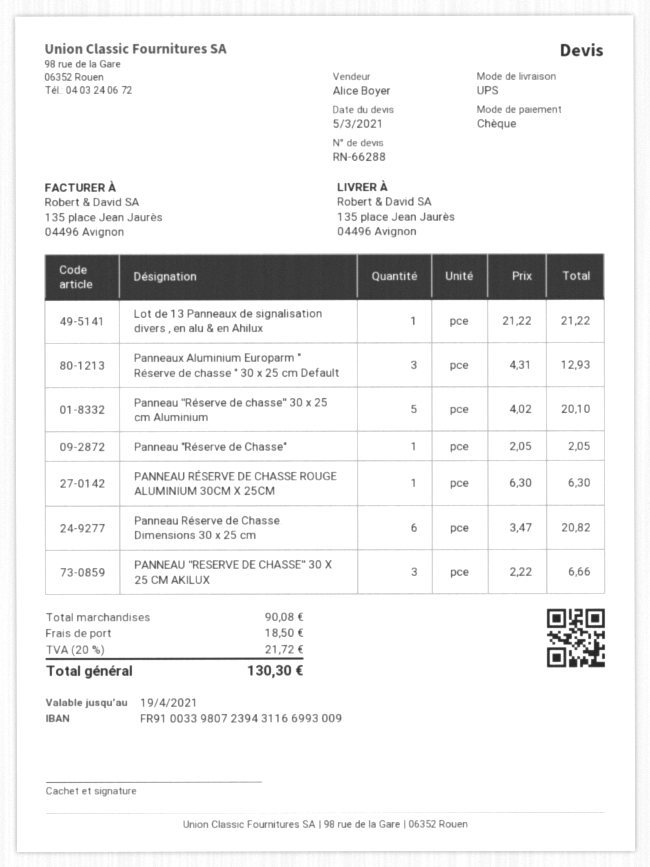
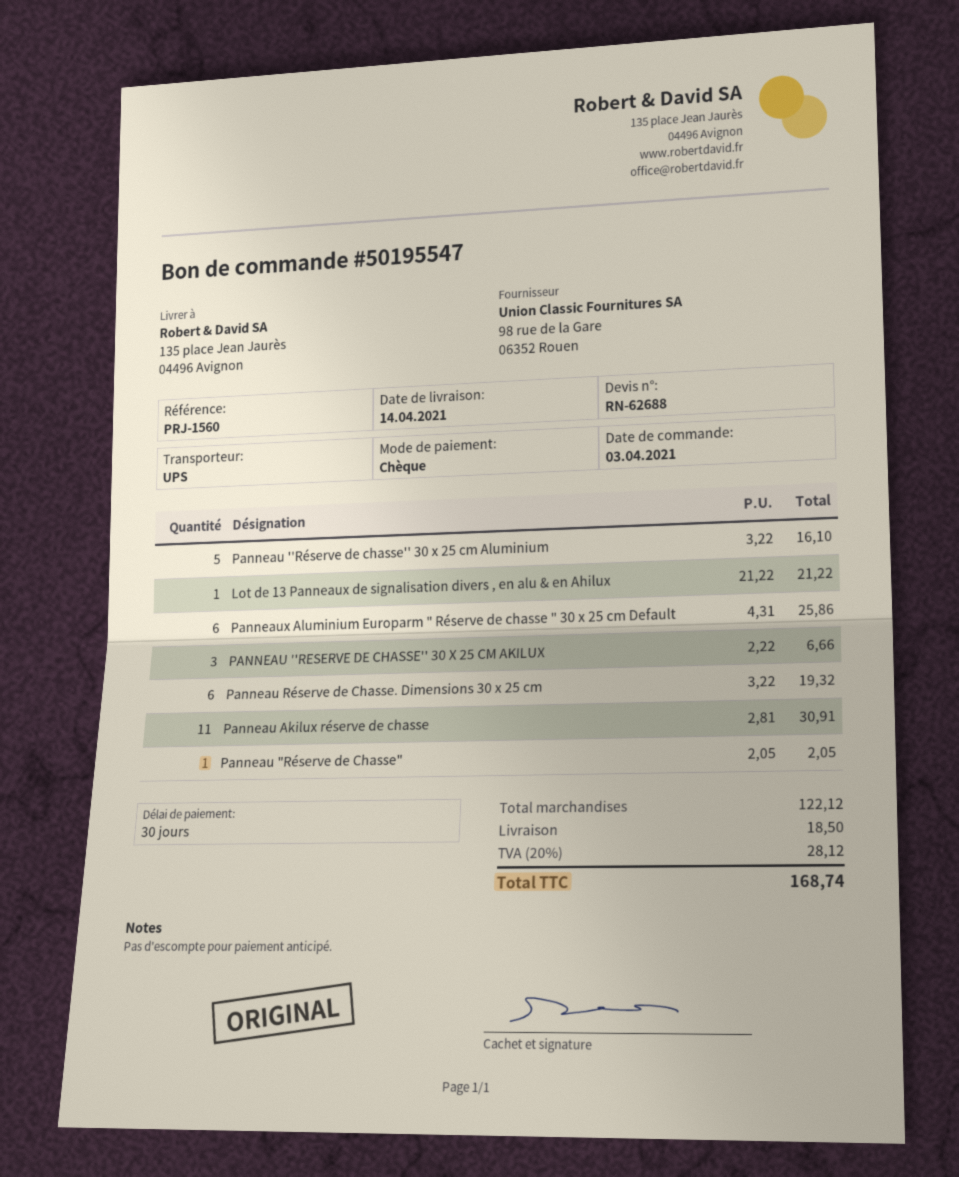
quote number: RN-66288 -> RN-62688
Panneaux Aluminium Europarm " Réserve de chasse " 30 x 25 cm Default: 3 x 4.31 = 12.93 -> 6 x 4.31 = 25.86
Panneau ''Réserve de chasse'' 30 x 25 cm Aluminium: 5 x 4.02 = 20.10 -> 5 x 3.22 = 16.10
PANNEAU RÉSERVE DE CHASSE ROUGE ALUMINIUM 30CM X 25CM: 1 x 6.30 = 6.30 -> none
Panneau Réserve de Chasse. Dimensions 30 x 25 cm: 6 x 3.47 = 20.82 -> 6 x 3.22 = 19.32
Panneau Akilux réserve de chasse: none -> 11 x 2.81 = 30.91
subtotal: 90.08 -> 122.12
tax: 20% = 21.72 -> 20% = 28.12
total: 130.30 -> 168.74

